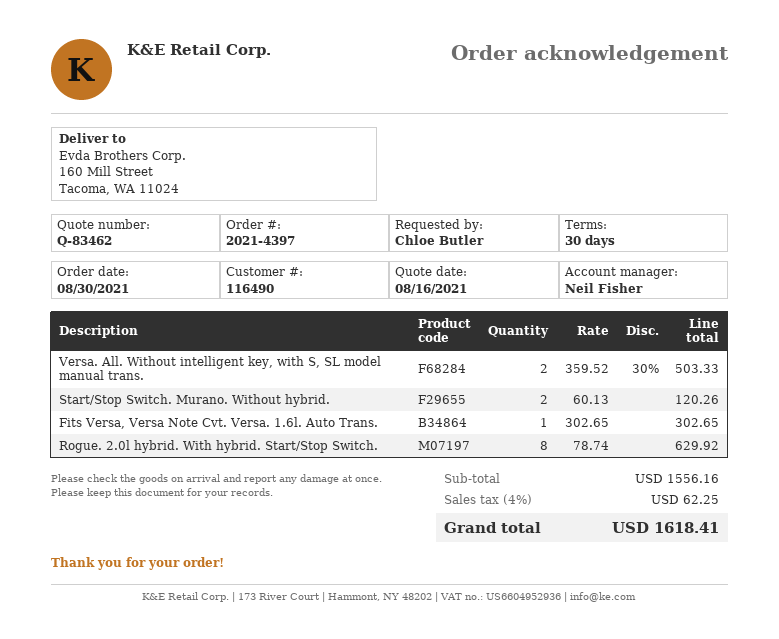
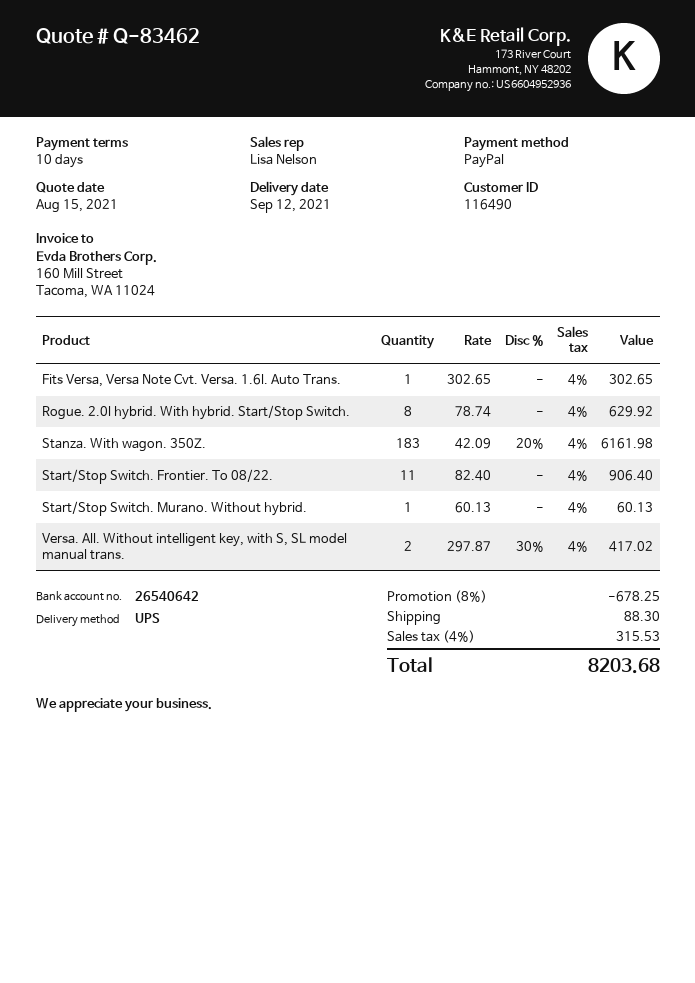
quote date: 2021-08-16 -> 2021-08-15
payment terms: 30 days -> 10 days
sales rep: Neil Fisher -> Lisa Nelson
Versa. All. Without intelligent key, with S, SL model manual trans.: 2 x 359.52 - 30% = 503.33 -> 2 x 297.87 - 30% = 417.02
Start/Stop Switch. Murano. Without hybrid.: 2 x 60.13 = 120.26 -> 1 x 60.13 = 60.13
Stanza. With wagon. 350Z.: none -> 183 x 42.09 - 20% = 6161.98
Start/Stop Switch. Frontier. To 08/22.: none -> 11 x 82.40 = 906.40
discount: none -> 8% = 678.25
shipping: none -> 88.30
tax: 4% = 62.25 -> 4% = 315.53
total: 1618.41 -> 8203.68

